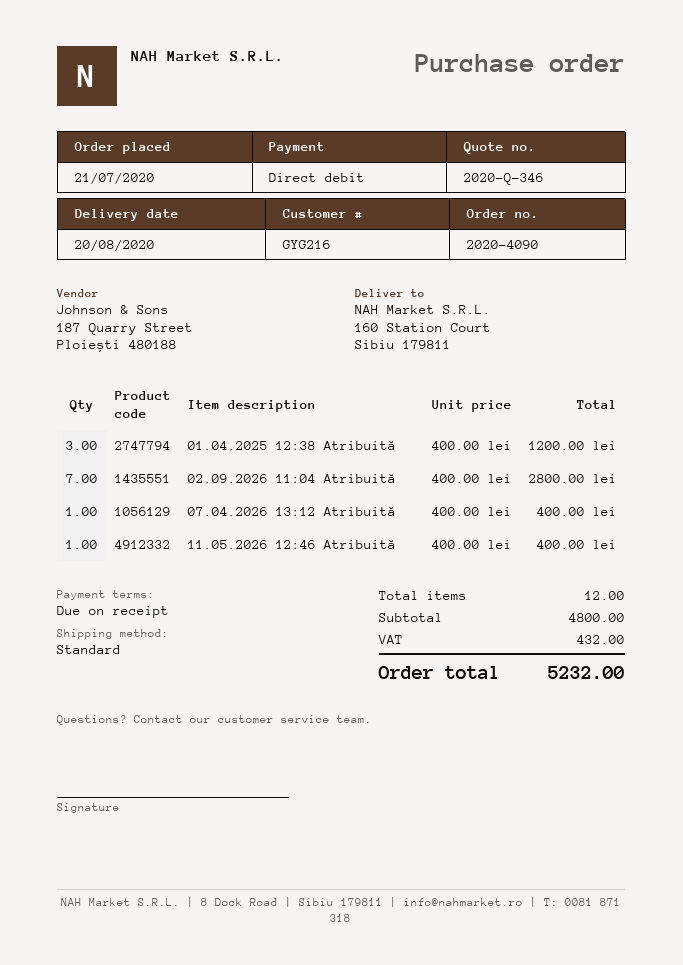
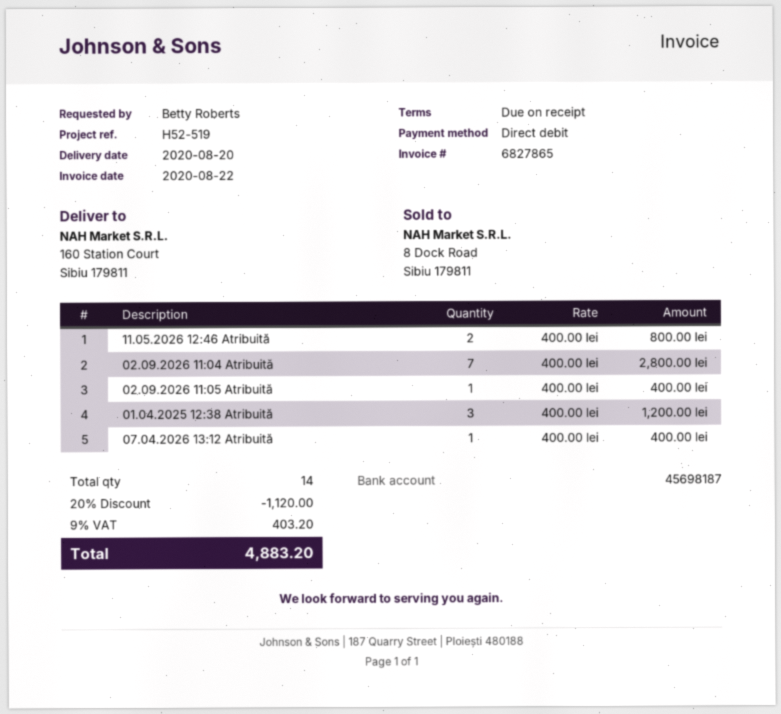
11.05.2026 12:46 Atribuită: 1 x 400.00 = 400.00 -> 2 x 400.00 = 800.00
02.09.2026 11:05 Atribuită: none -> 1 x 400.00 = 400.00
total quantity: 12 -> 14
discount: none -> 20% = 1120.00
tax: 432.00 -> 403.20
total: 5232.00 -> 4883.20

